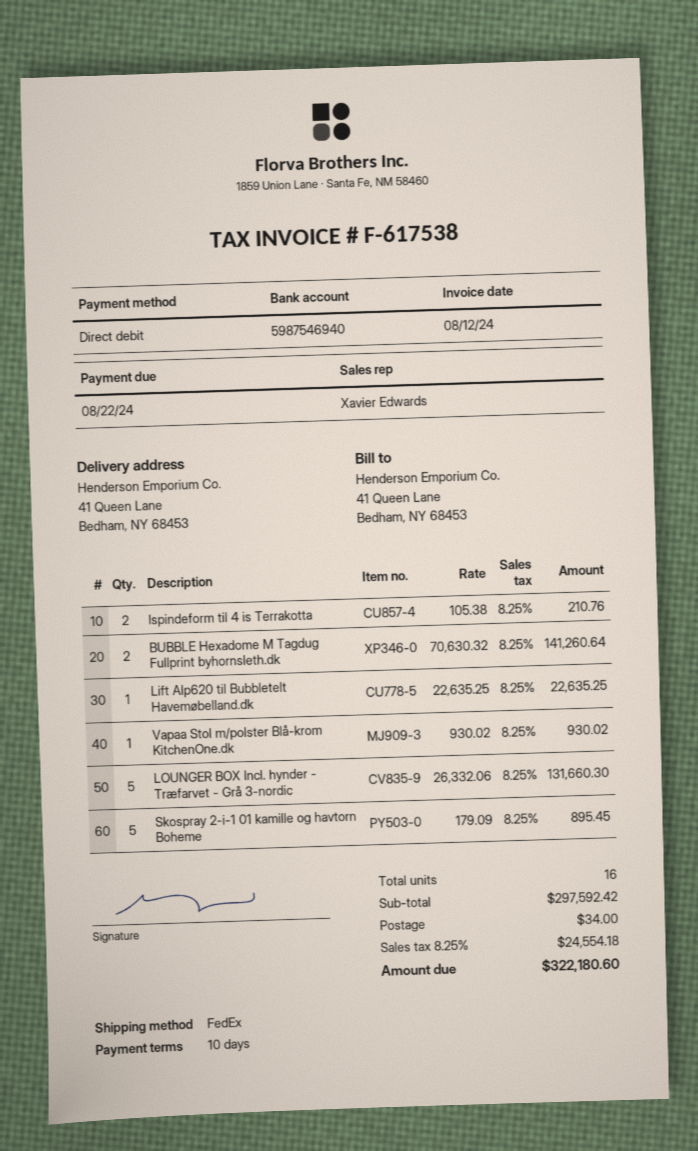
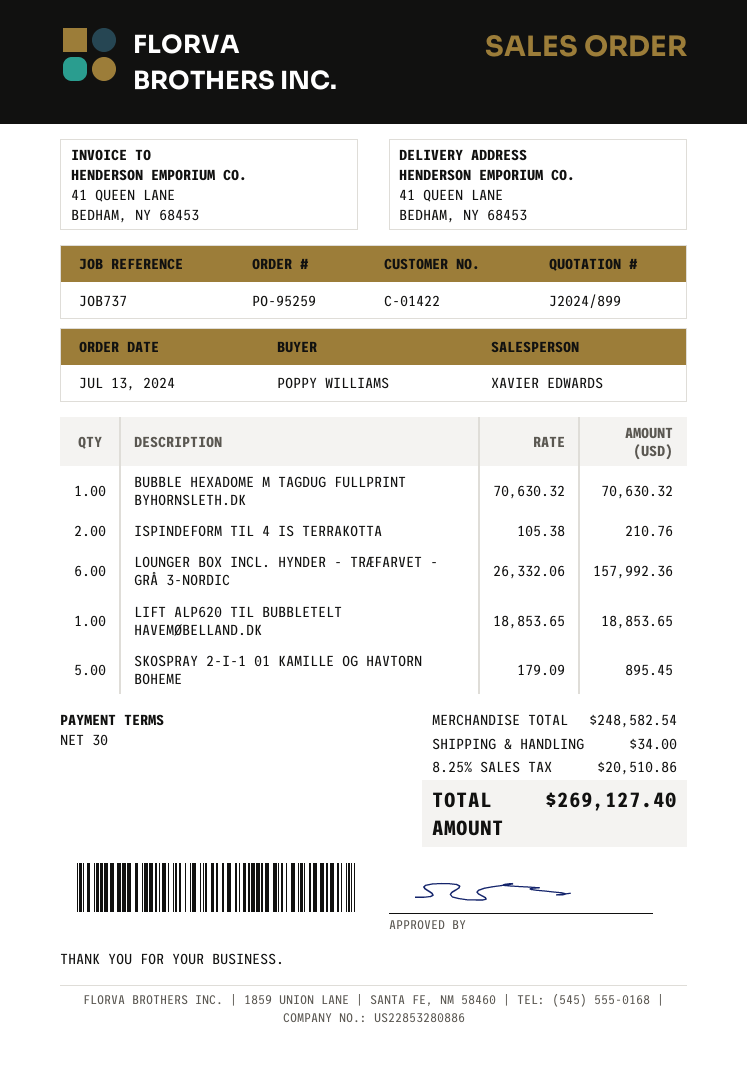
payment terms: 10 days -> 30 days
BUBBLE Hexadome M Tagdug Fullprint byhornsleth.dk: 2 x 70630.32 = 141260.64 -> 1 x 70630.32 = 70630.32
Lift Alp620 til Bubbletelt Havemøbelland.dk: 1 x 22635.25 = 22635.25 -> 1 x 18853.65 = 18853.65
Vapaa Stol m/polster Blå-krom KitchenOne.dk: 1 x 930.02 = 930.02 -> none
LOUNGER BOX Incl. hynder - Træfarvet - Grå 3-nordic: 5 x 26332.06 = 131660.30 -> 6 x 26332.06 = 157992.36
subtotal: 297592.42 -> 248582.54
tax: 8.25% = 24554.18 -> 8.25% = 20510.86
total: 322180.60 -> 269127.40

